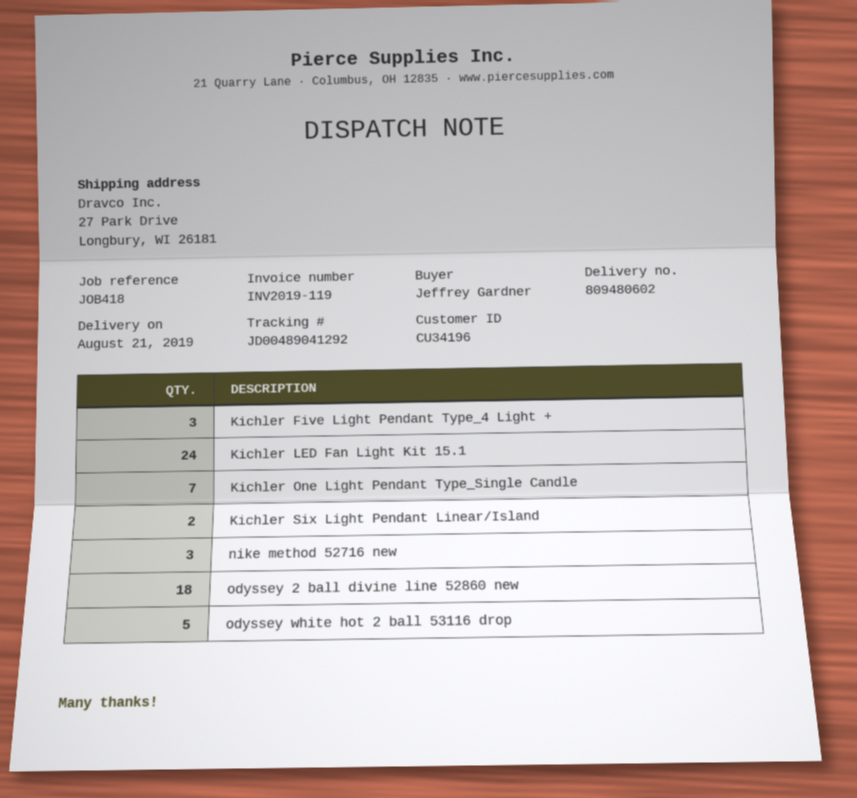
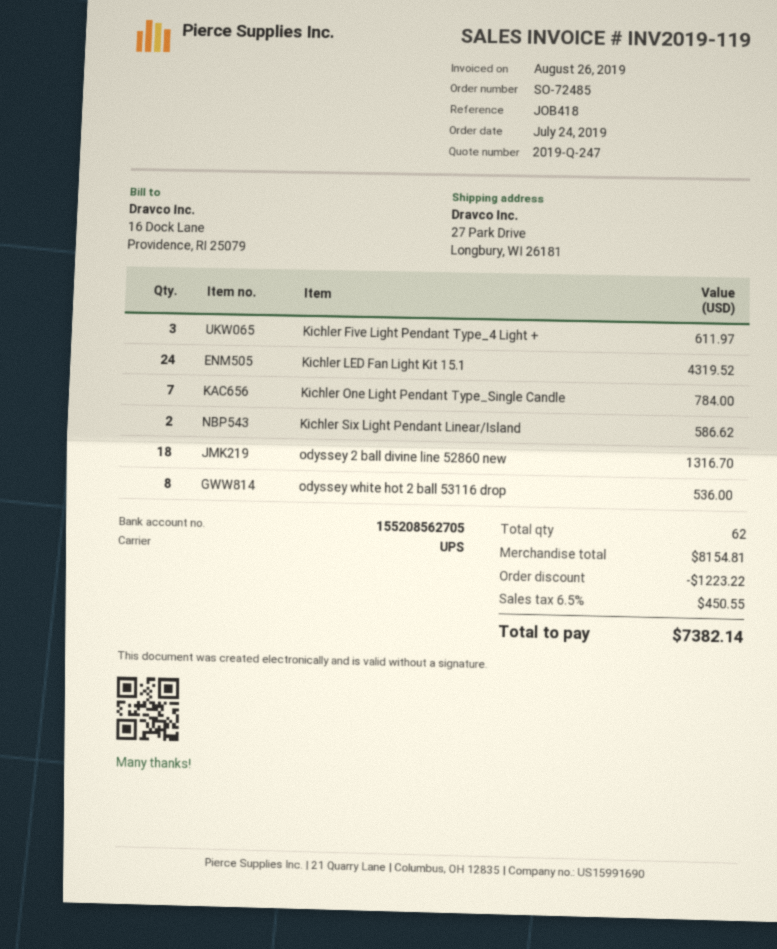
nike method 52716 new: 3 -> none
odyssey white hot 2 ball 53116 drop: 5 -> 8

